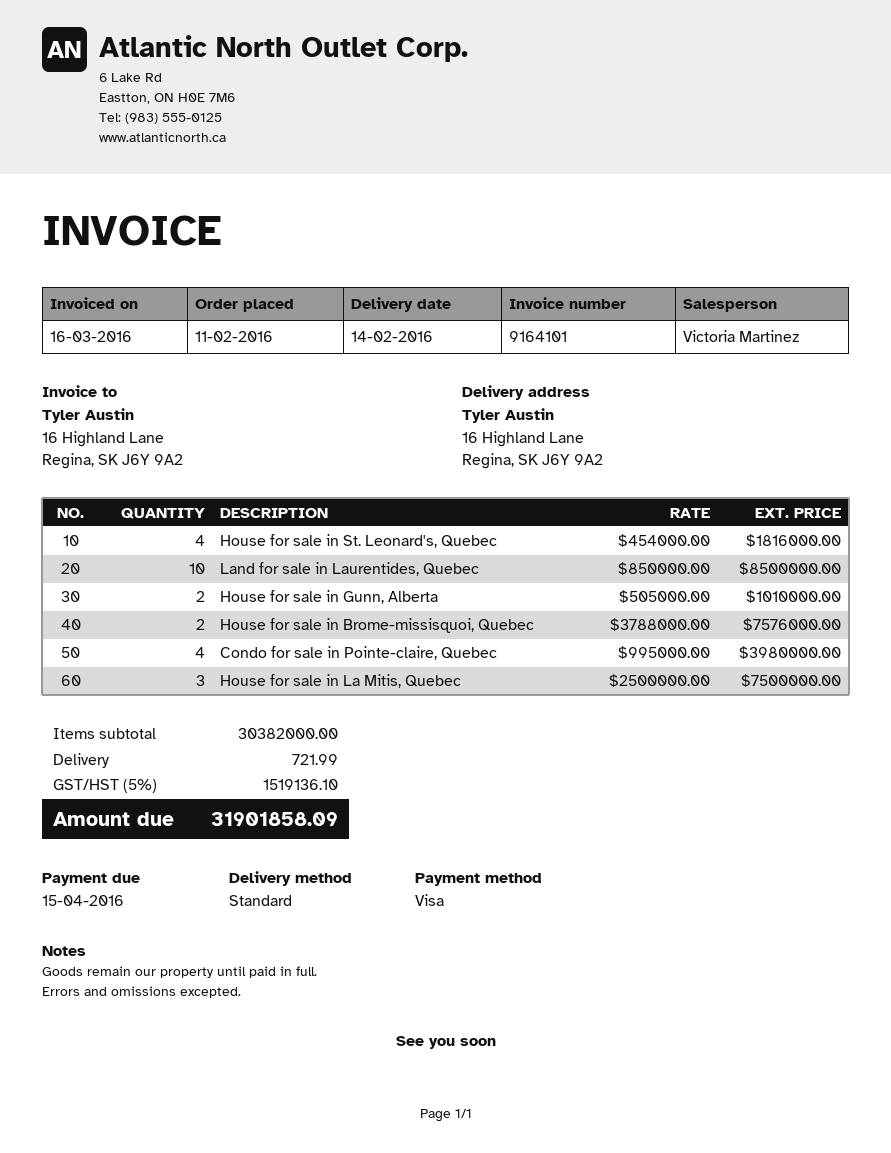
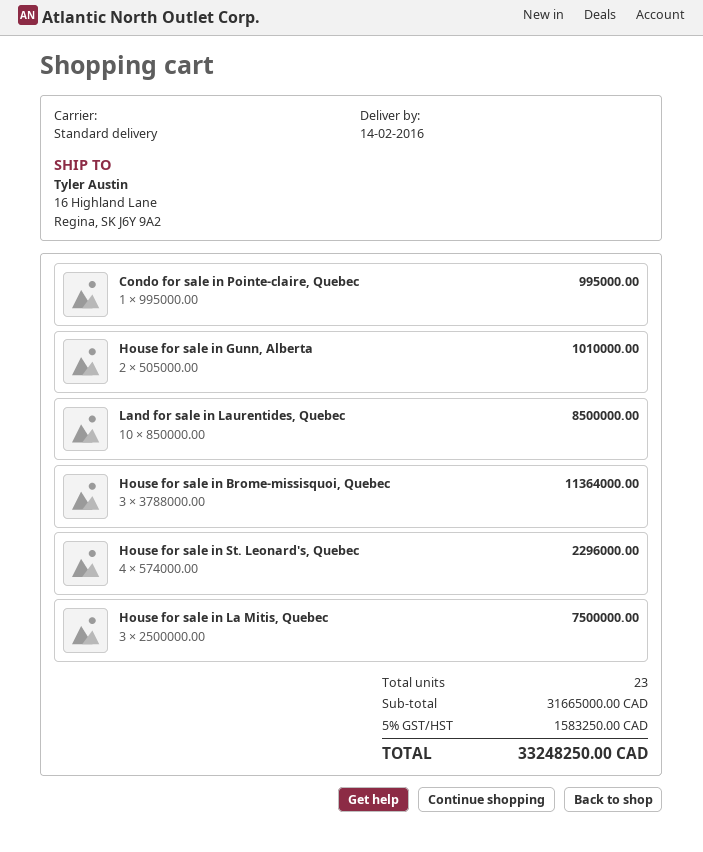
House for sale in St. Leonard's, Quebec: 4 x 454000.00 = 1816000.00 -> 4 x 574000.00 = 2296000.00
House for sale in Brome-missisquoi, Quebec: 2 x 3788000.00 = 7576000.00 -> 3 x 3788000.00 = 11364000.00
Condo for sale in Pointe-claire, Quebec: 4 x 995000.00 = 3980000.00 -> 1 x 995000.00 = 995000.00
subtotal: 30382000.00 -> 31665000.00
shipping: 721.99 -> none
tax: 5% = 1519136.10 -> 5% = 1583250.00
total: 31901858.09 -> 33248250.00

